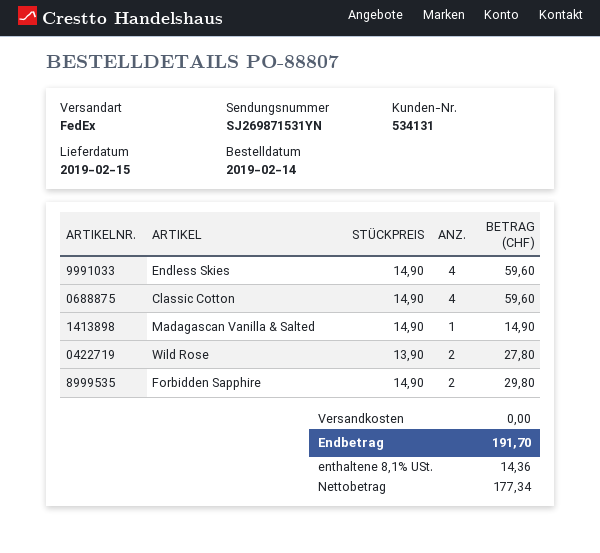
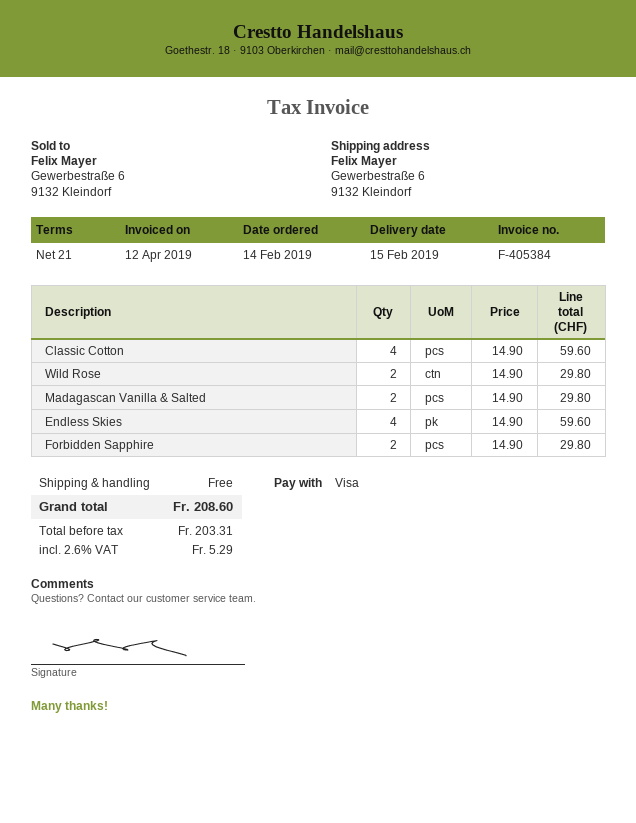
Madagascan Vanilla & Salted: 1 x 14.90 = 14.90 -> 2 x 14.90 = 29.80
Wild Rose: 2 x 13.90 = 27.80 -> 2 x 14.90 = 29.80
net: 177.34 -> 203.31
tax: 8.1% = 14.36 -> 2.6% = 5.29
total: 191.70 -> 208.60

